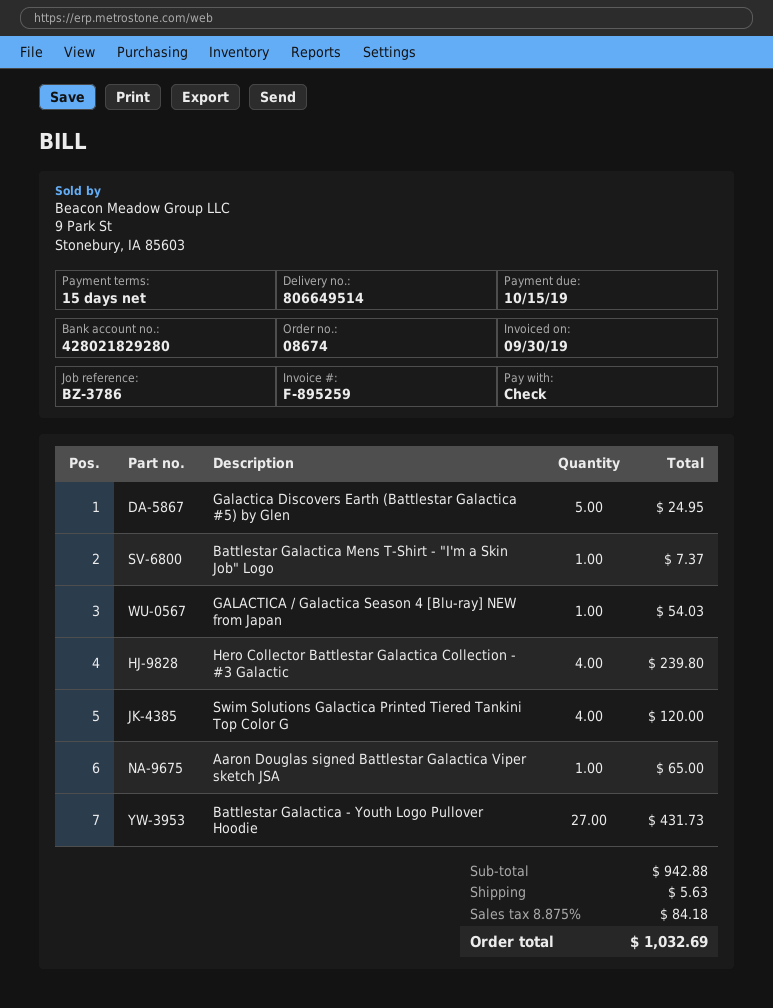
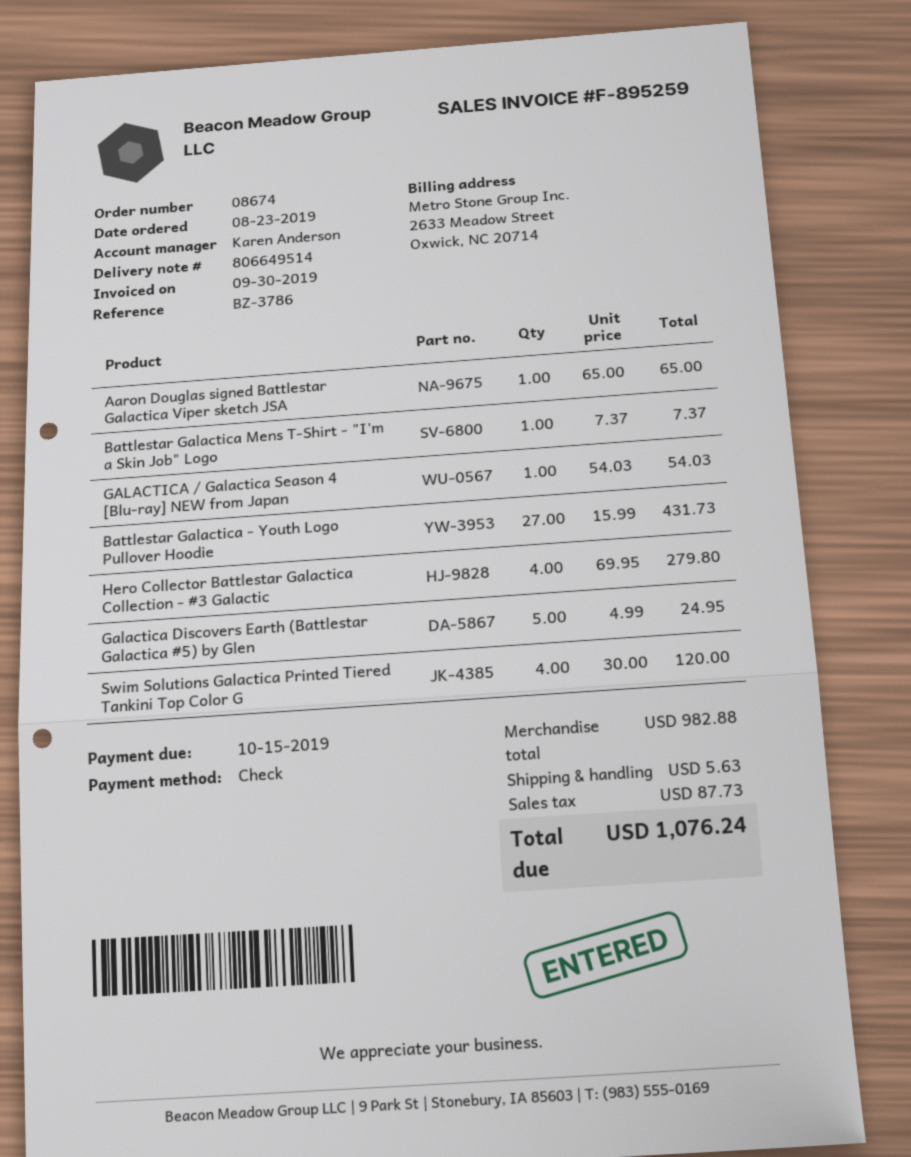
Hero Collector Battlestar Galactica Collection - #3 Galactic: 4 for 239.80 -> 4 for 279.80
subtotal: 942.88 -> 982.88
tax: 84.18 -> 87.73
total: 1032.69 -> 1076.24

